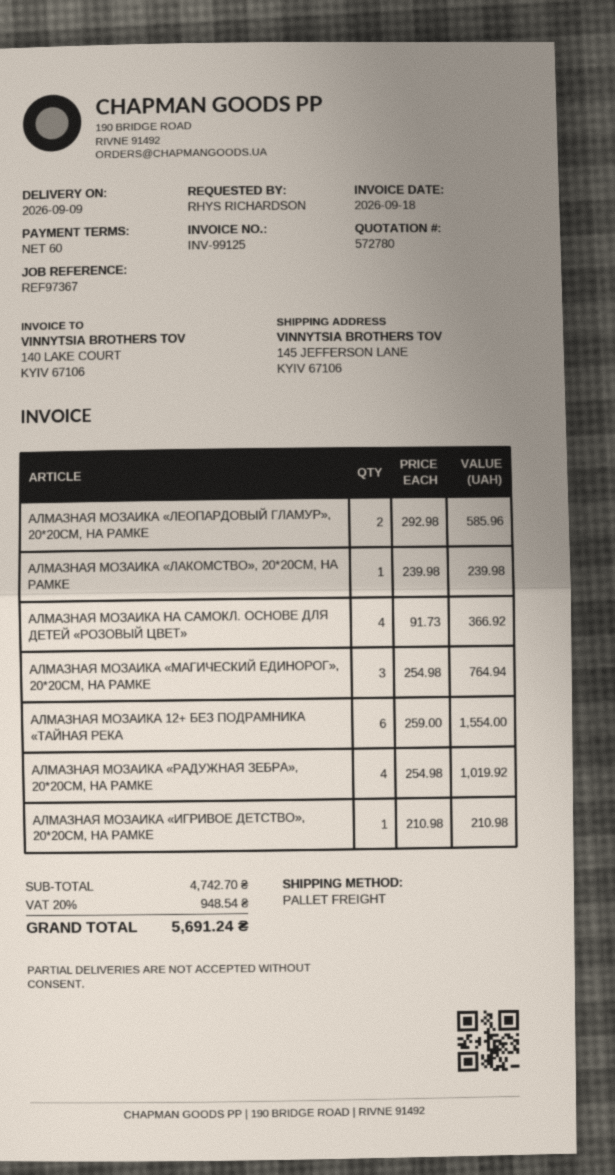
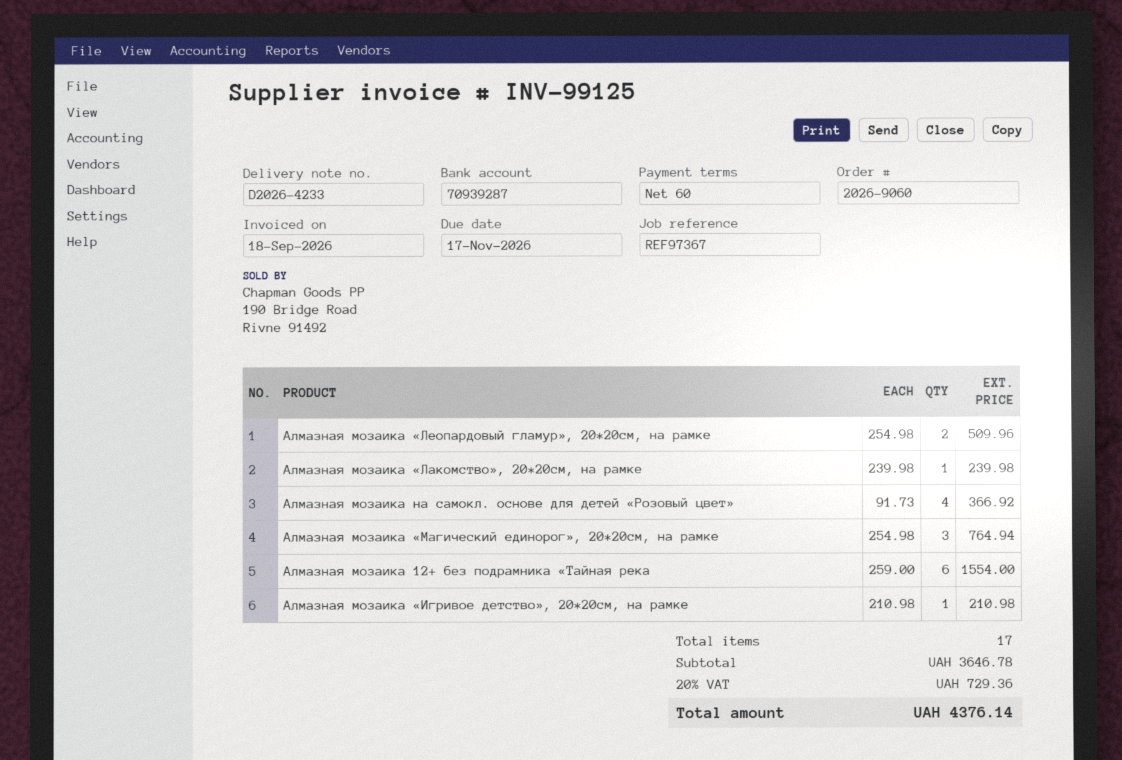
АЛМАЗНАЯ МОЗАИКА «ЛЕОПАРДОВЫЙ ГЛАМУР», 20*20СМ, НА РАМКЕ: 2 x 292.98 = 585.96 -> 2 x 254.98 = 509.96
АЛМАЗНАЯ МОЗАИКА «РАДУЖНАЯ ЗЕБРА», 20*20СМ, НА РАМКЕ: 4 x 254.98 = 1019.92 -> none
subtotal: 4742.70 -> 3646.78
tax: 20% = 948.54 -> 20% = 729.36
total: 5691.24 -> 4376.14

